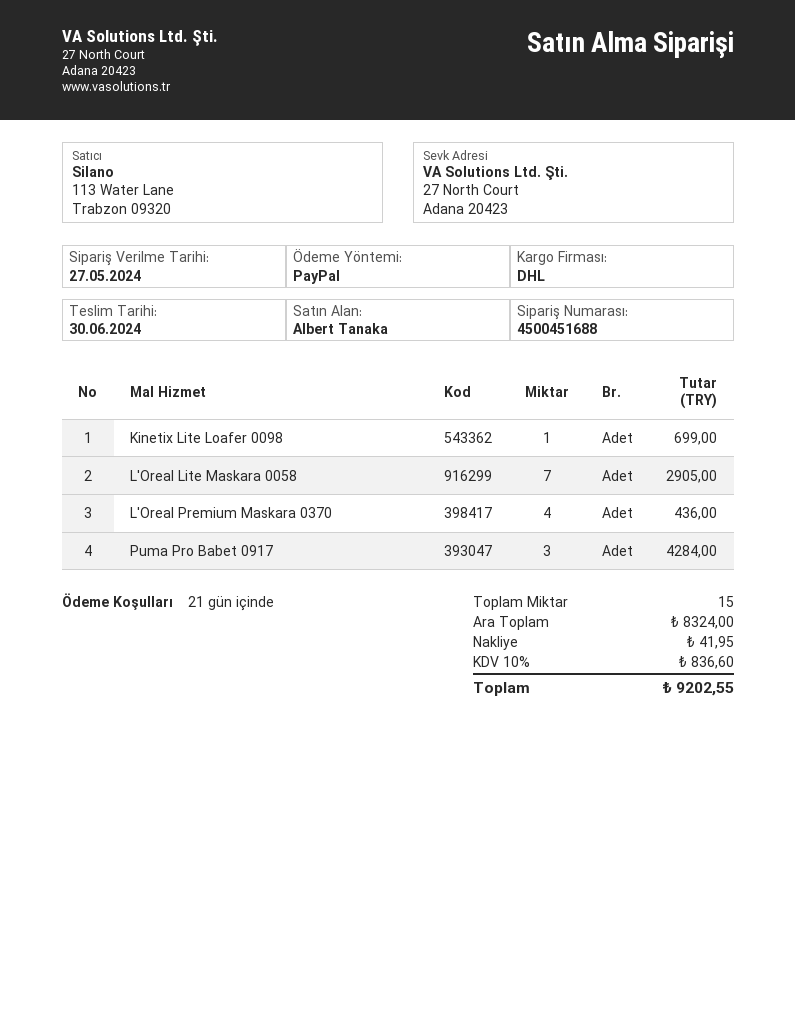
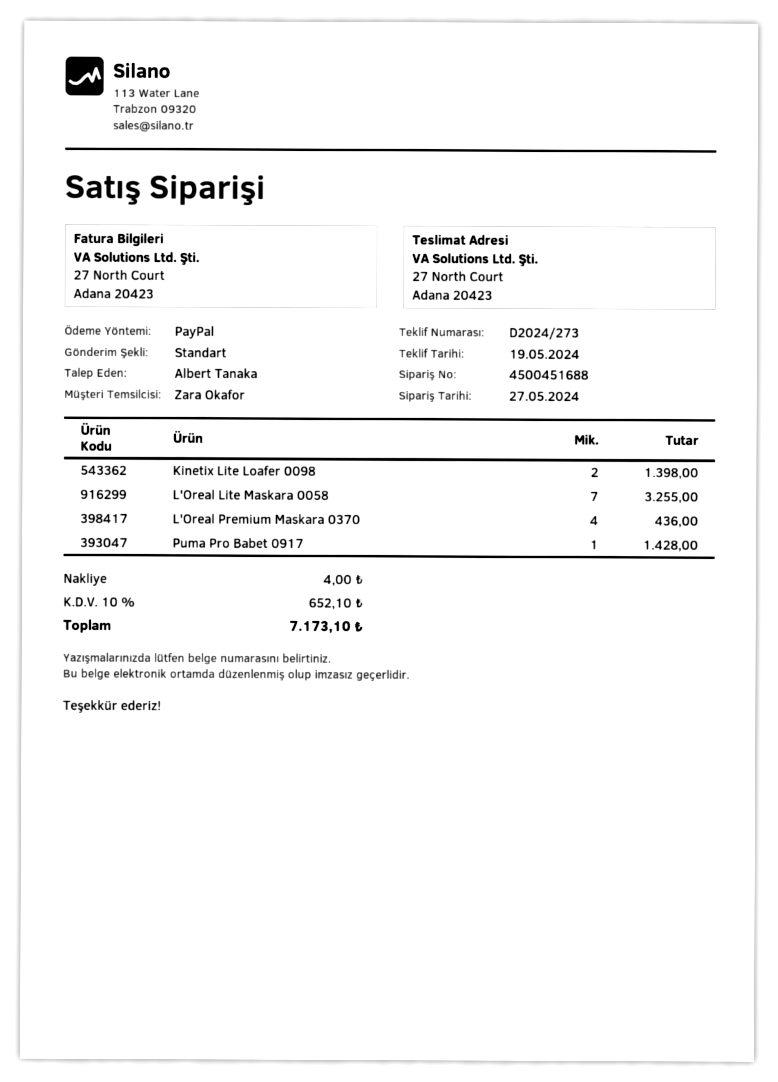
shipping method: DHL -> standard
Kinetix Lite Loafer 0098: 1 for 699.00 -> 2 for 1398.00
L'Oreal Lite Maskara 0058: 7 for 2905.00 -> 7 for 3255.00
Puma Pro Babet 0917: 3 for 4284.00 -> 1 for 1428.00
shipping: 41.95 -> 4.00
tax: 10% = 836.60 -> 10% = 652.10
total: 9202.55 -> 7173.10

